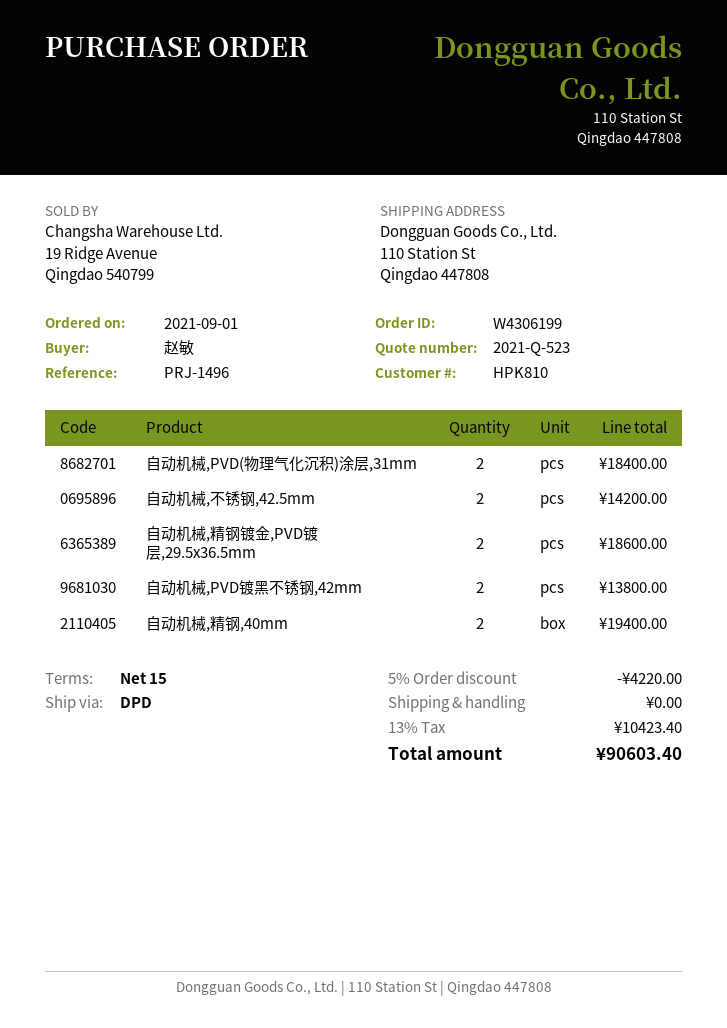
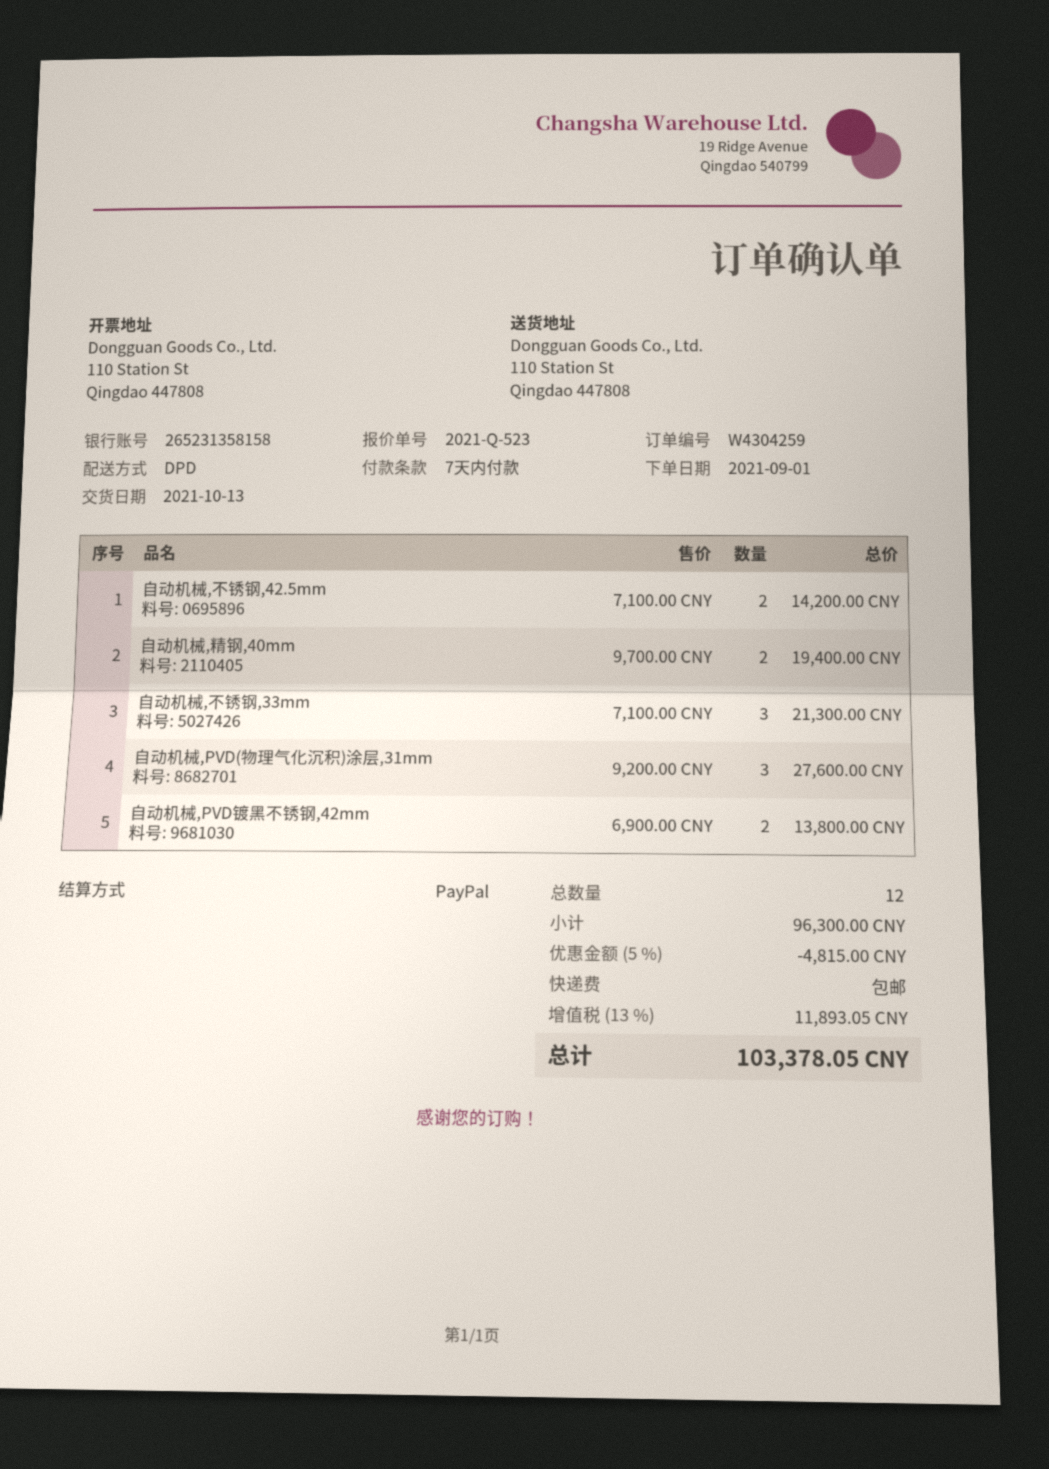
order number: W4306199 -> W4304259
payment terms: 15 days -> 7 days
自动机械,PVD(物理气化沉积)涂层,31mm: 2 for 18400.00 -> 3 for 27600.00
自动机械,精钢镀金,PVD镀层,29.5x36.5mm: 2 for 18600.00 -> none
自动机械,不锈钢,33mm: none -> 3 for 21300.00
discount: 5% = 4220.00 -> 5% = 4815.00
tax: 13% = 10423.40 -> 13% = 11893.05
total: 90603.40 -> 103378.05

